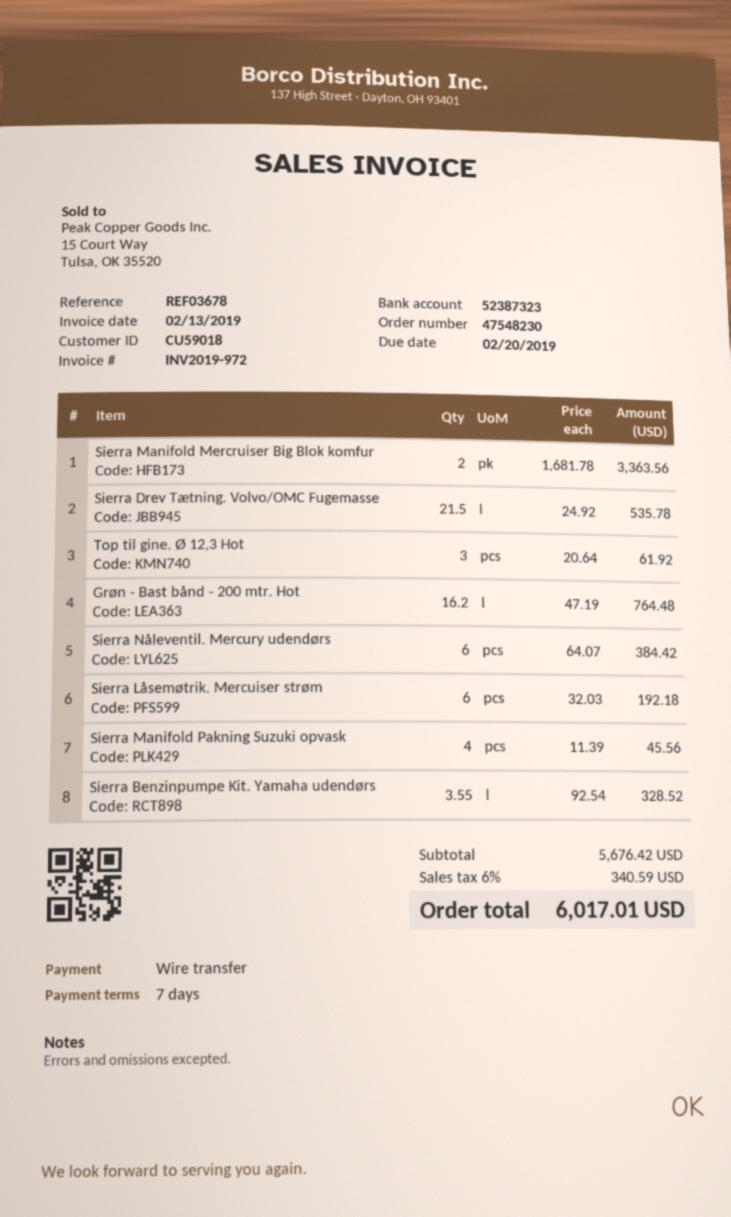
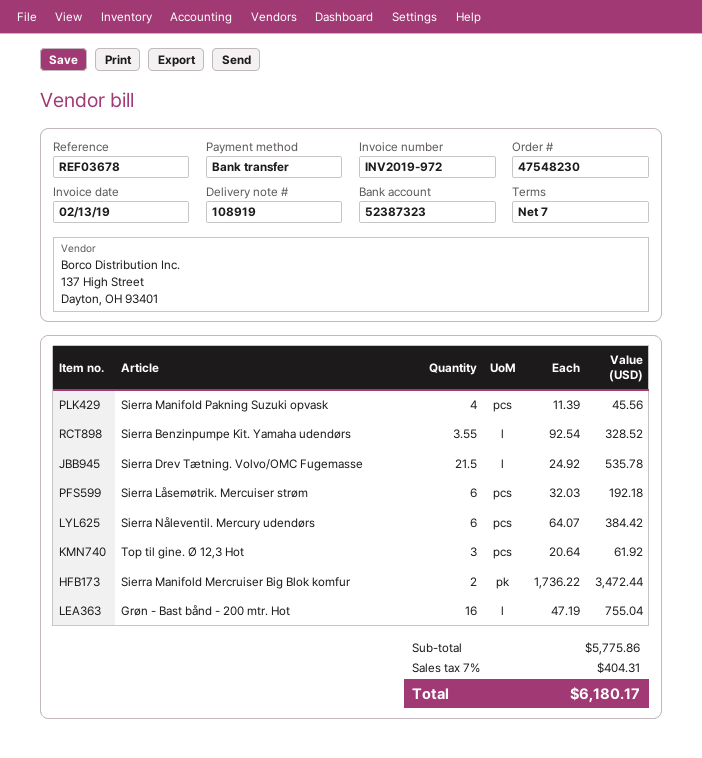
Sierra Manifold Mercruiser Big Blok komfur: 2 x 1681.78 = 3363.56 -> 2 x 1736.22 = 3472.44
Grøn - Bast bånd - 200 mtr. Hot: 16.2 x 47.19 = 764.48 -> 16 x 47.19 = 755.04
subtotal: 5676.42 -> 5775.86
tax: 6% = 340.59 -> 7% = 404.31
total: 6017.01 -> 6180.17

